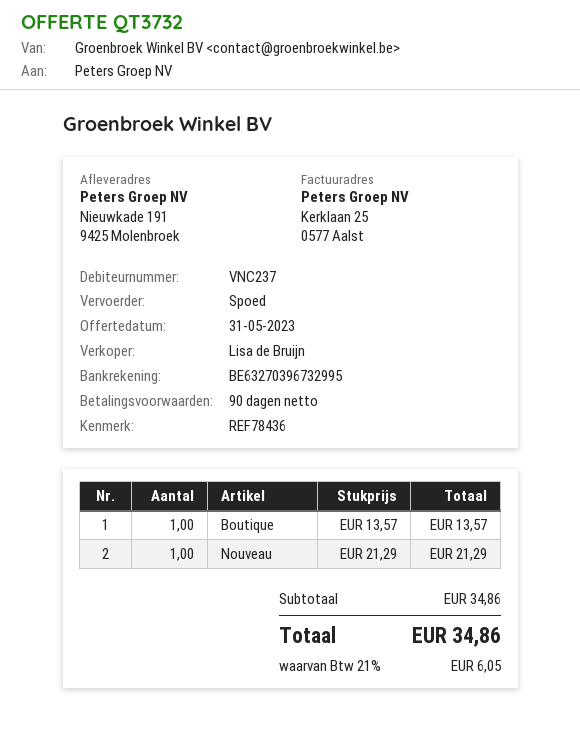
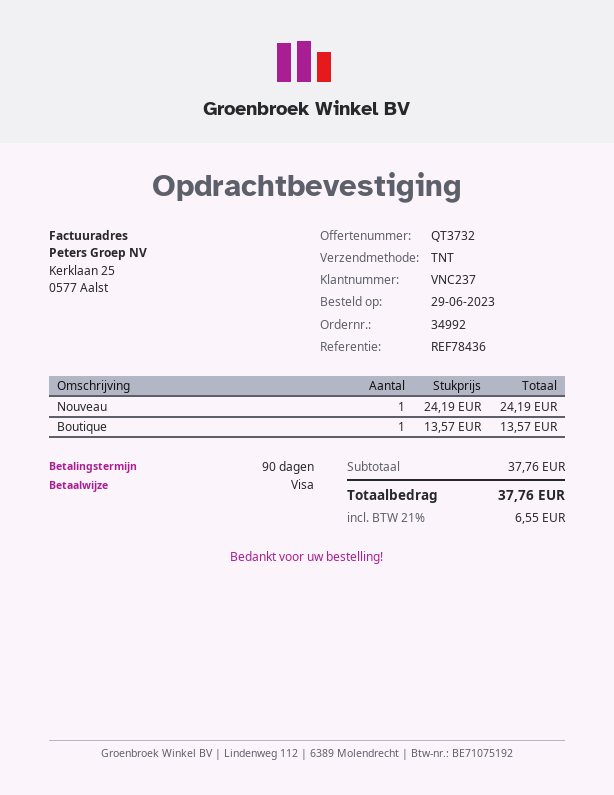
shipping method: express -> TNT
Nouveau: 1 x 21.29 = 21.29 -> 1 x 24.19 = 24.19
subtotal: 34.86 -> 37.76
tax: 21% = 6.05 -> 21% = 6.55
total: 34.86 -> 37.76

